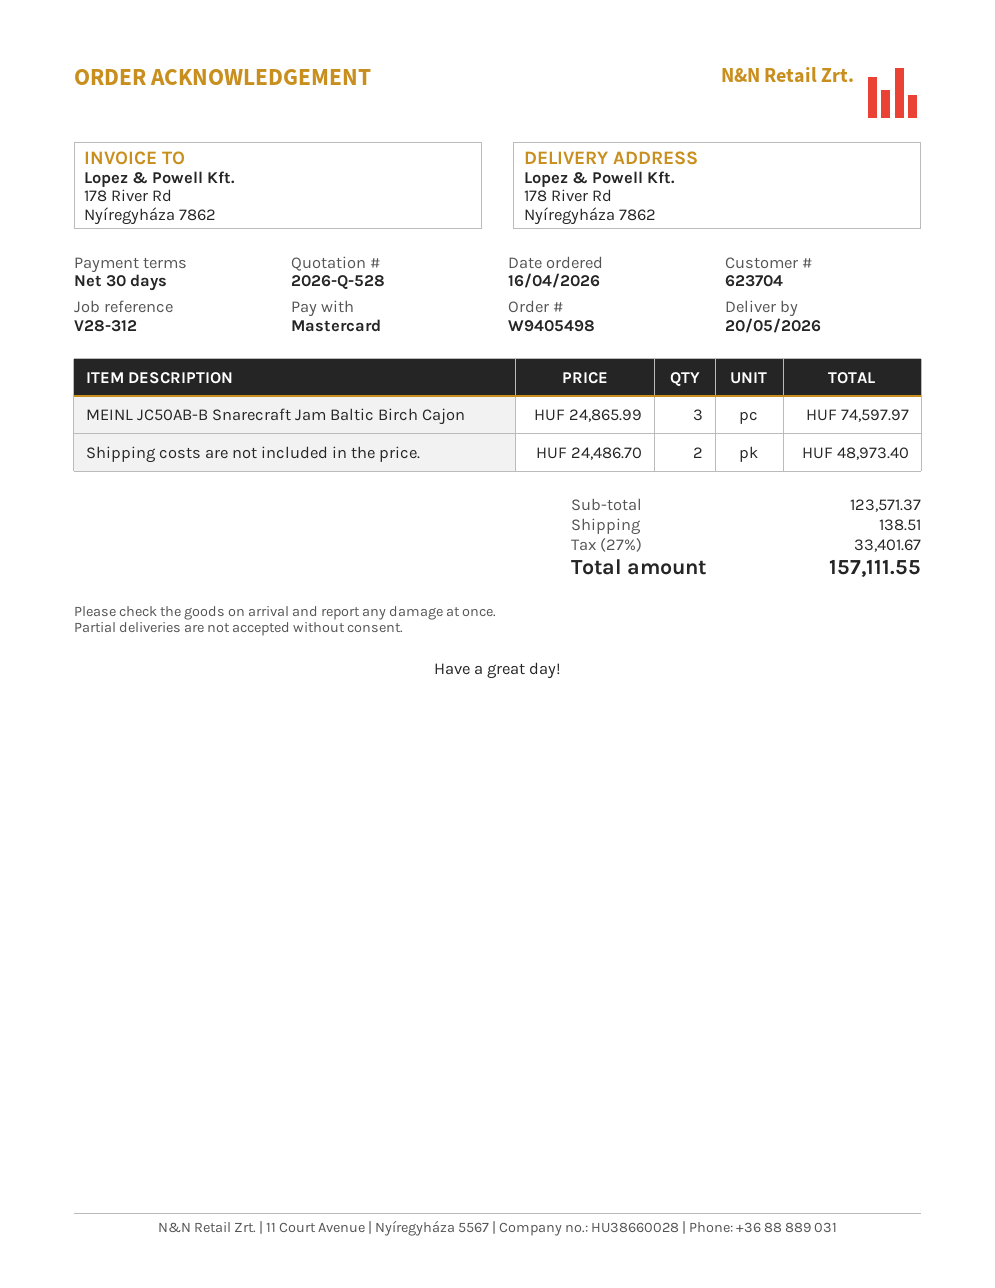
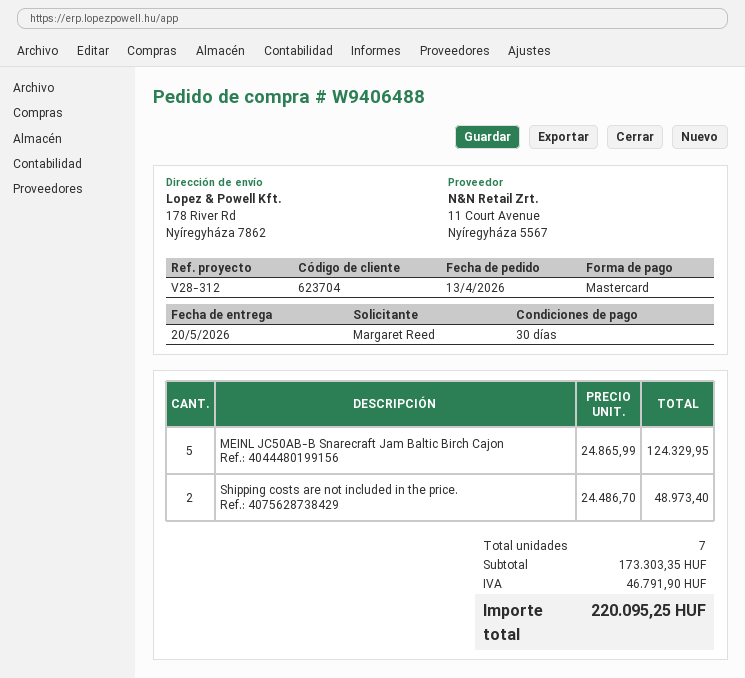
order number: W9405498 -> W9406488
order date: 2026-04-16 -> 2026-04-13
MEINL JC50AB-B Snarecraft Jam Baltic Birch Cajon: 3 x 24865.99 = 74597.97 -> 5 x 24865.99 = 124329.95
subtotal: 123571.37 -> 173303.35
shipping: 138.51 -> none
tax: 33401.67 -> 46791.90
total: 157111.55 -> 220095.25

